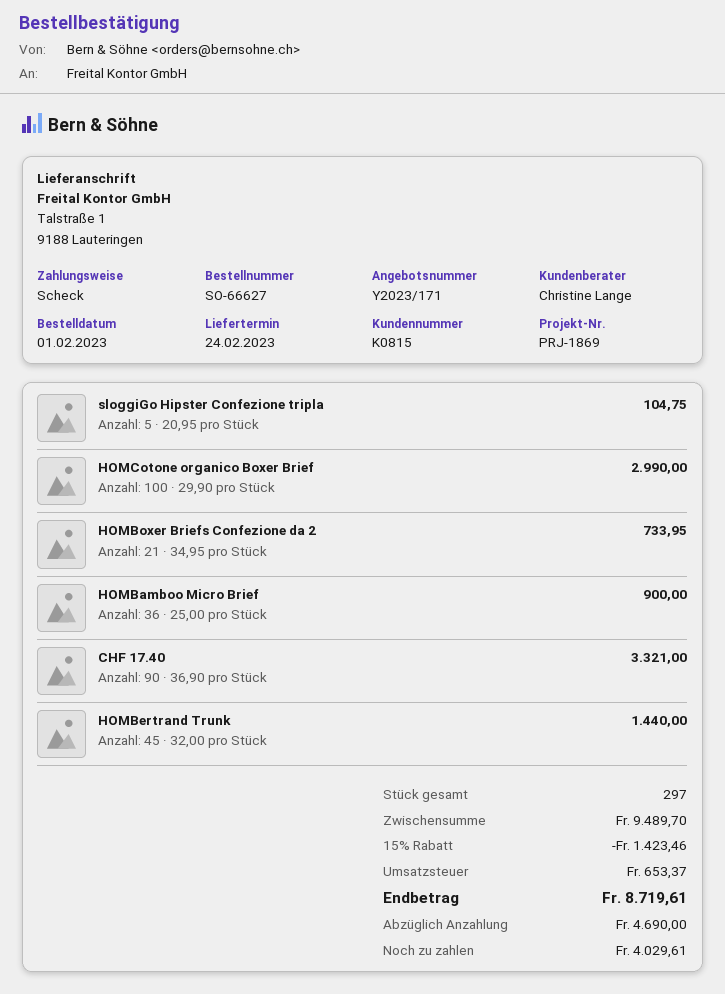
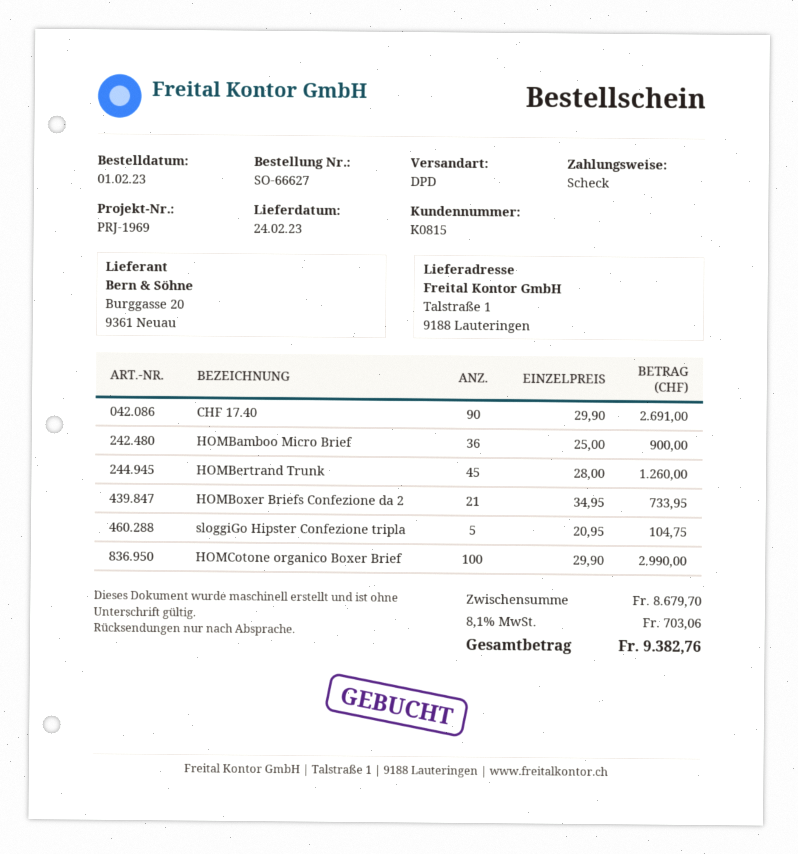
reference: PRJ-1869 -> PRJ-1969
CHF 17.40: 90 x 36.90 = 3321.00 -> 90 x 29.90 = 2691.00
HOMBertrand Trunk: 45 x 32.00 = 1440.00 -> 45 x 28.00 = 1260.00
subtotal: 9489.70 -> 8679.70
discount: 15% = 1423.46 -> none
tax: 653.37 -> 703.06
total: 8719.61 -> 9382.76

